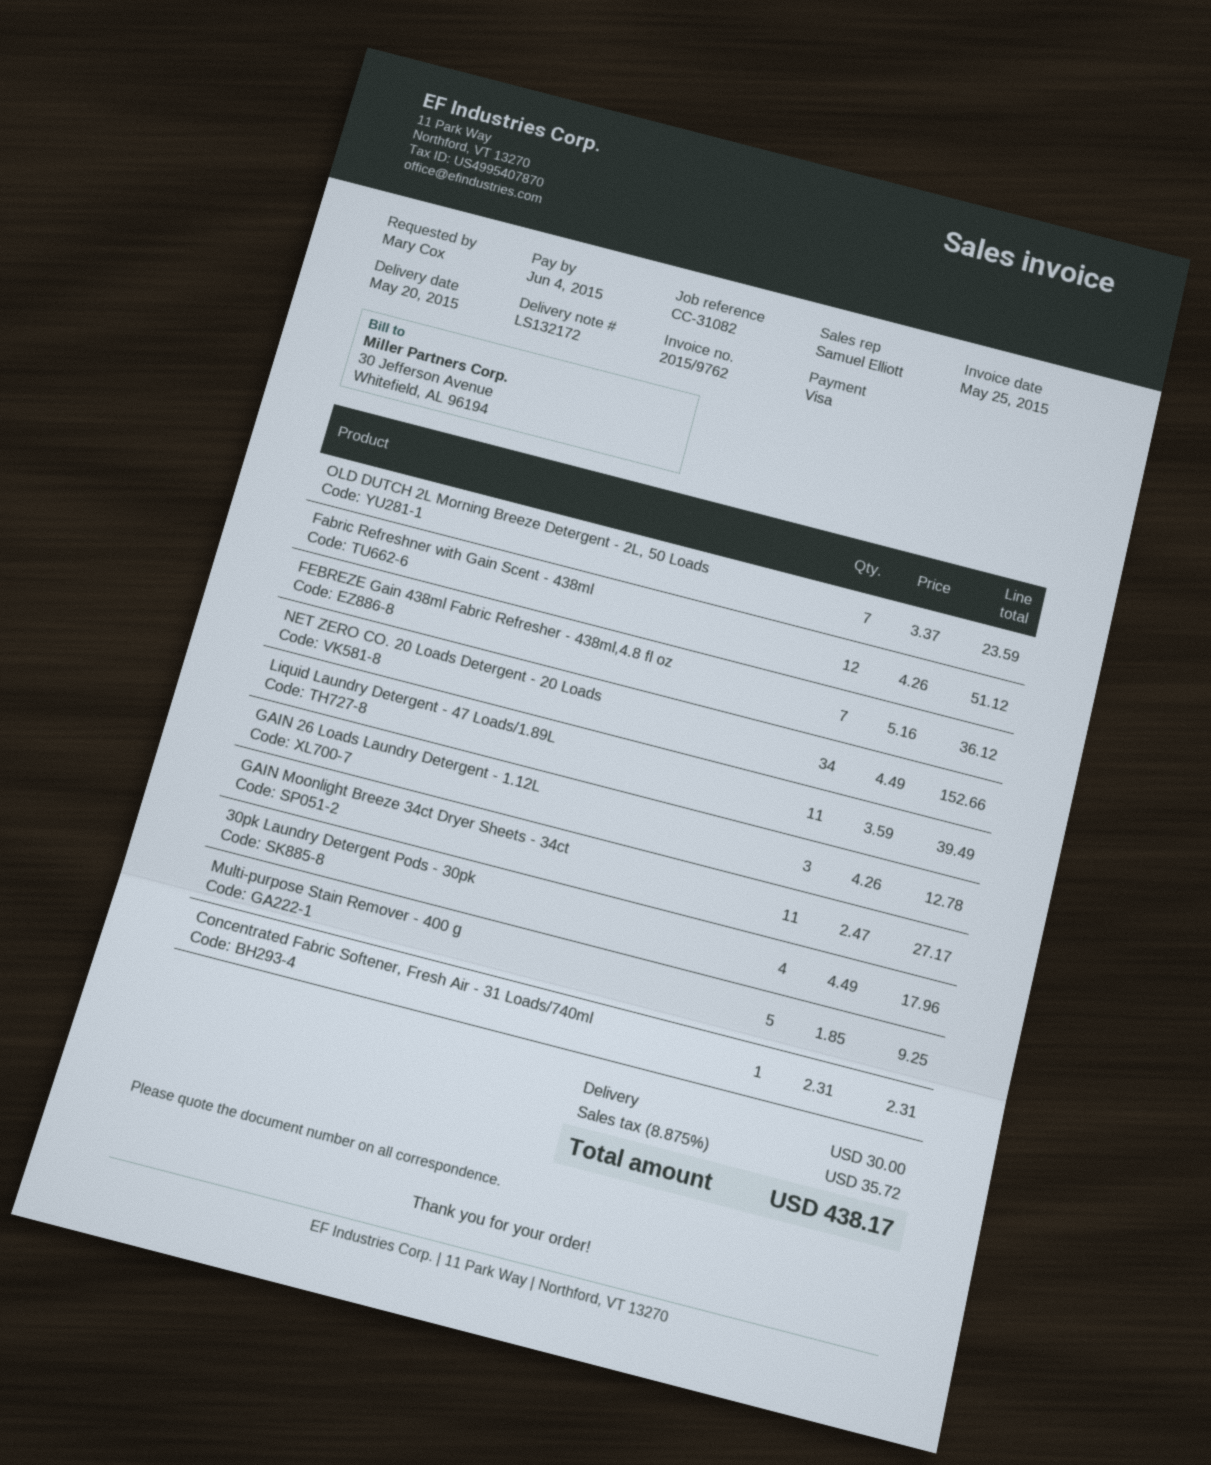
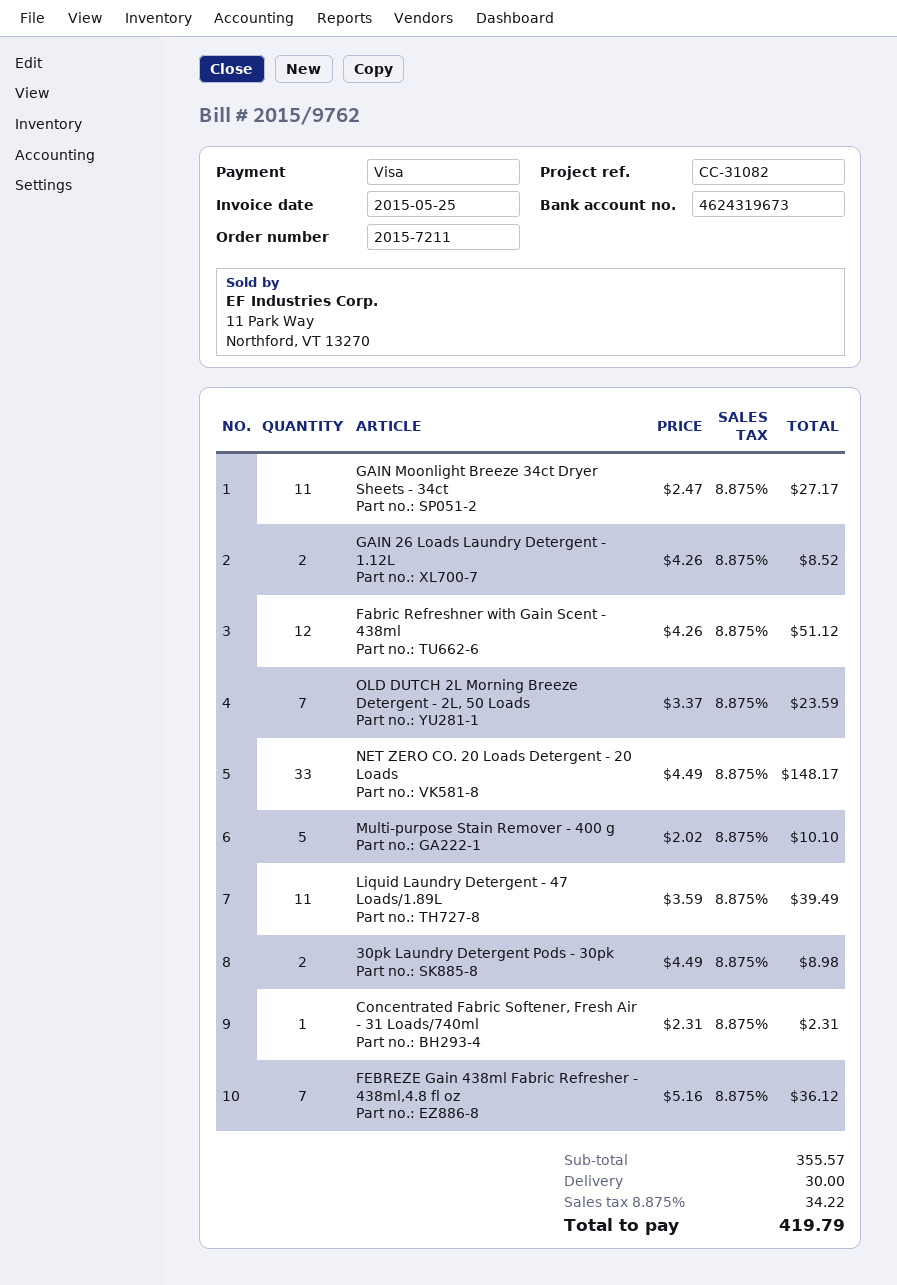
NET ZERO CO. 20 Loads Detergent - 20 Loads: 34 x 4.49 = 152.66 -> 33 x 4.49 = 148.17
GAIN 26 Loads Laundry Detergent - 1.12L: 3 x 4.26 = 12.78 -> 2 x 4.26 = 8.52
30pk Laundry Detergent Pods - 30pk: 4 x 4.49 = 17.96 -> 2 x 4.49 = 8.98
Multi-purpose Stain Remover - 400 g: 5 x 1.85 = 9.25 -> 5 x 2.02 = 10.10
tax: 8.875% = 35.72 -> 8.875% = 34.22
total: 438.17 -> 419.79

